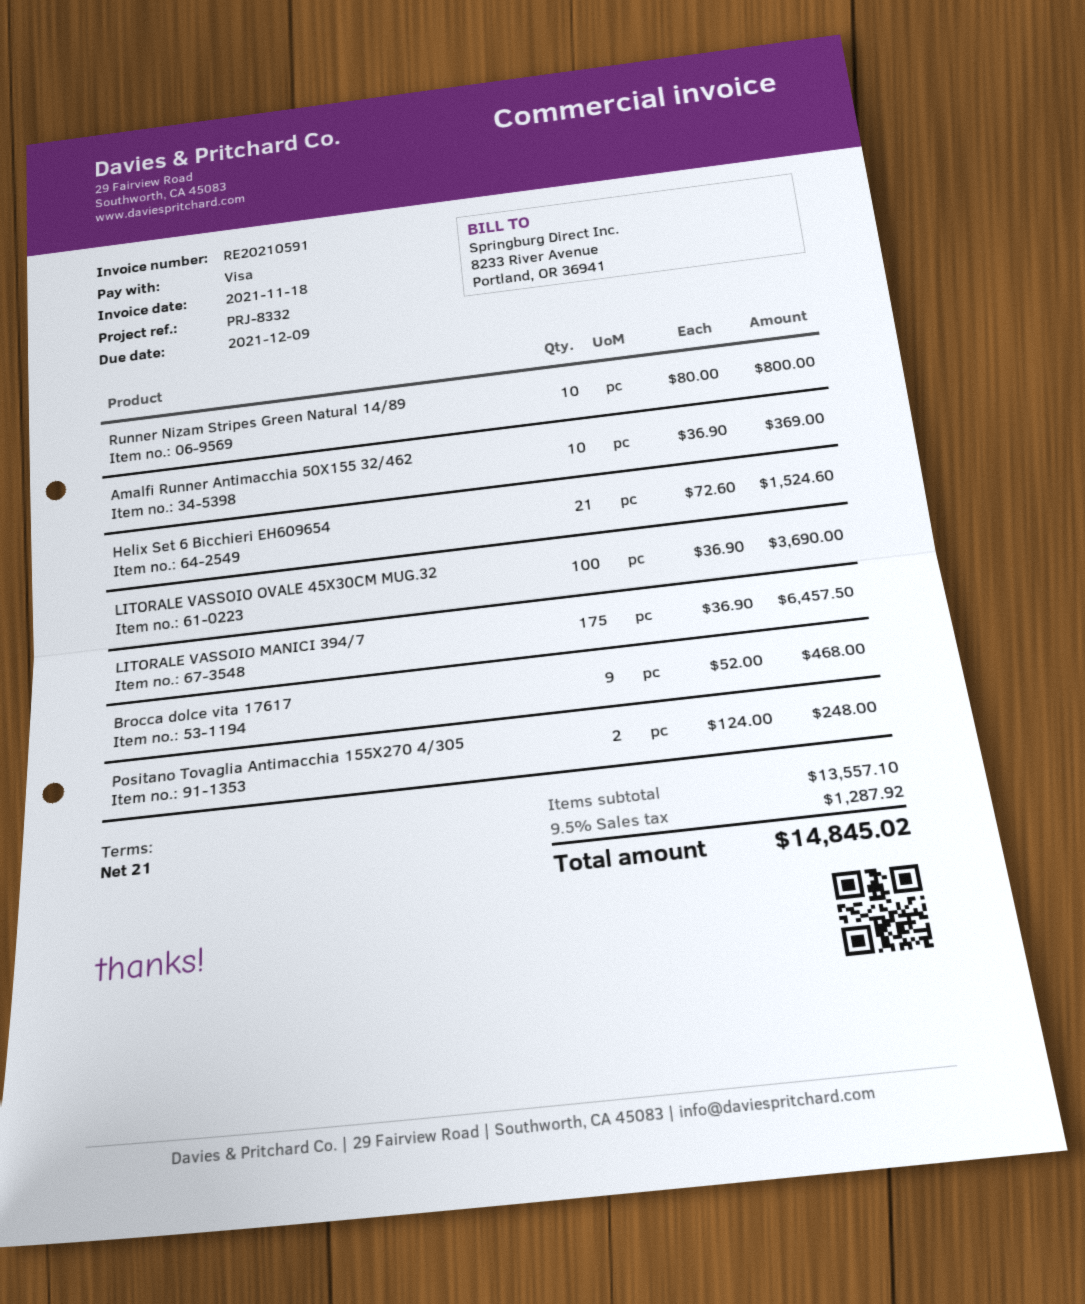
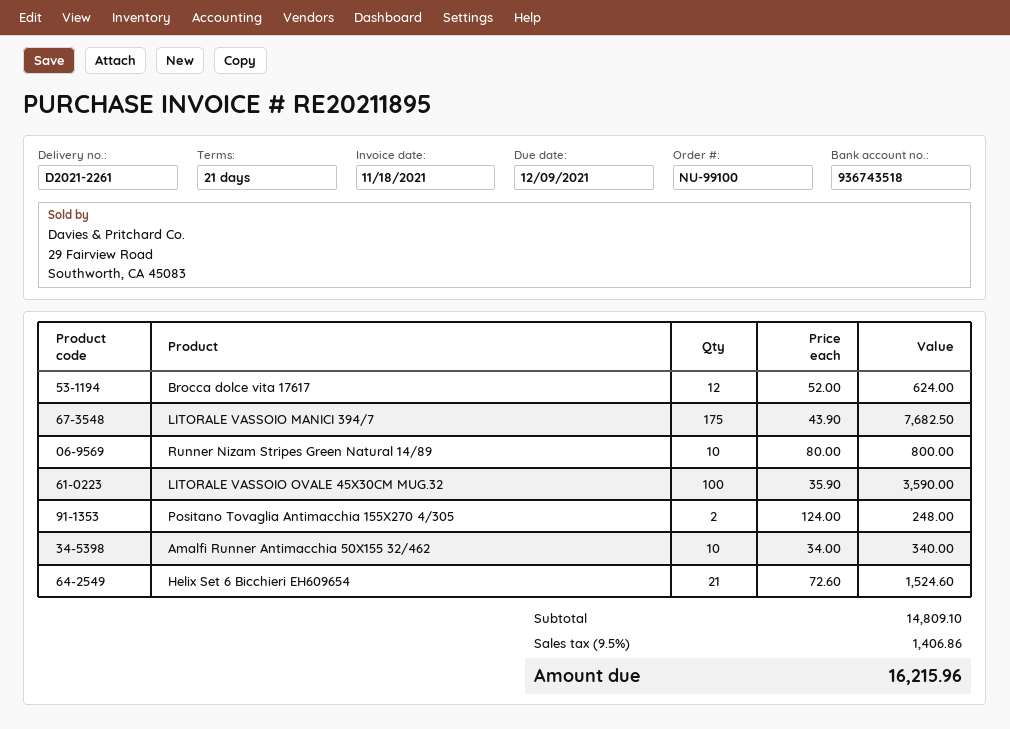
invoice number: RE20210591 -> RE20211895
Amalfi Runner Antimacchia 50X155 32/462: 10 x 36.90 = 369.00 -> 10 x 34.00 = 340.00
LITORALE VASSOIO OVALE 45X30CM MUG.32: 100 x 36.90 = 3690.00 -> 100 x 35.90 = 3590.00
LITORALE VASSOIO MANICI 394/7: 175 x 36.90 = 6457.50 -> 175 x 43.90 = 7682.50
Brocca dolce vita 17617: 9 x 52.00 = 468.00 -> 12 x 52.00 = 624.00
subtotal: 13557.10 -> 14809.10
tax: 9.5% = 1287.92 -> 9.5% = 1406.86
total: 14845.02 -> 16215.96

